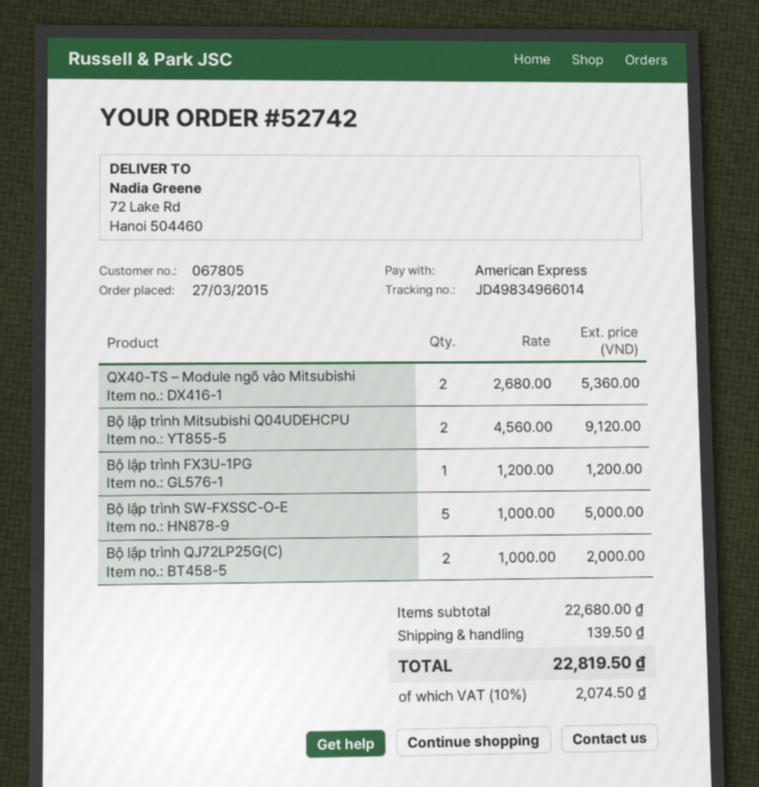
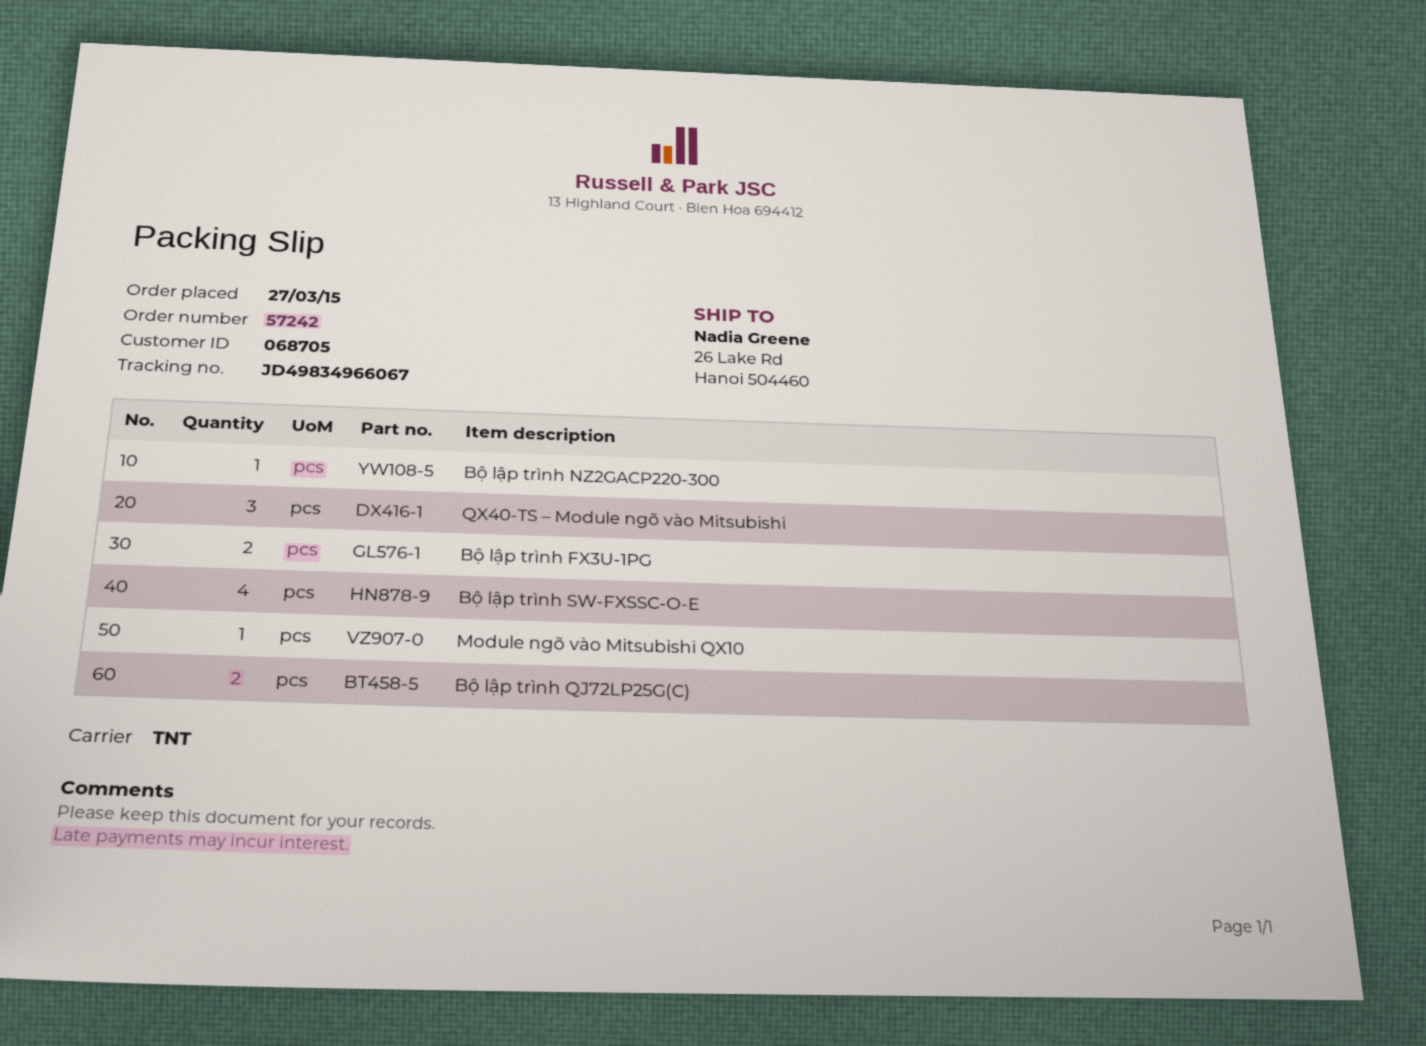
order number: 52742 -> 57242
customer number: 067805 -> 068705
tracking number: JD49834966014 -> JD49834966067
ship to: 72 Lake Rd, Hanoi 504460 -> 26 Lake Rd, Hanoi 504460
QX40-TS – Module ngõ vào Mitsubishi: 2 -> 3
Bộ lập trình Mitsubishi Q04UDEHCPU: 2 -> none
Bộ lập trình FX3U-1PG: 1 -> 2
Bộ lập trình SW-FXSSC-O-E: 5 -> 4
Bộ lập trình NZ2GACP220-300: none -> 1
Module ngõ vào Mitsubishi QX10: none -> 1

